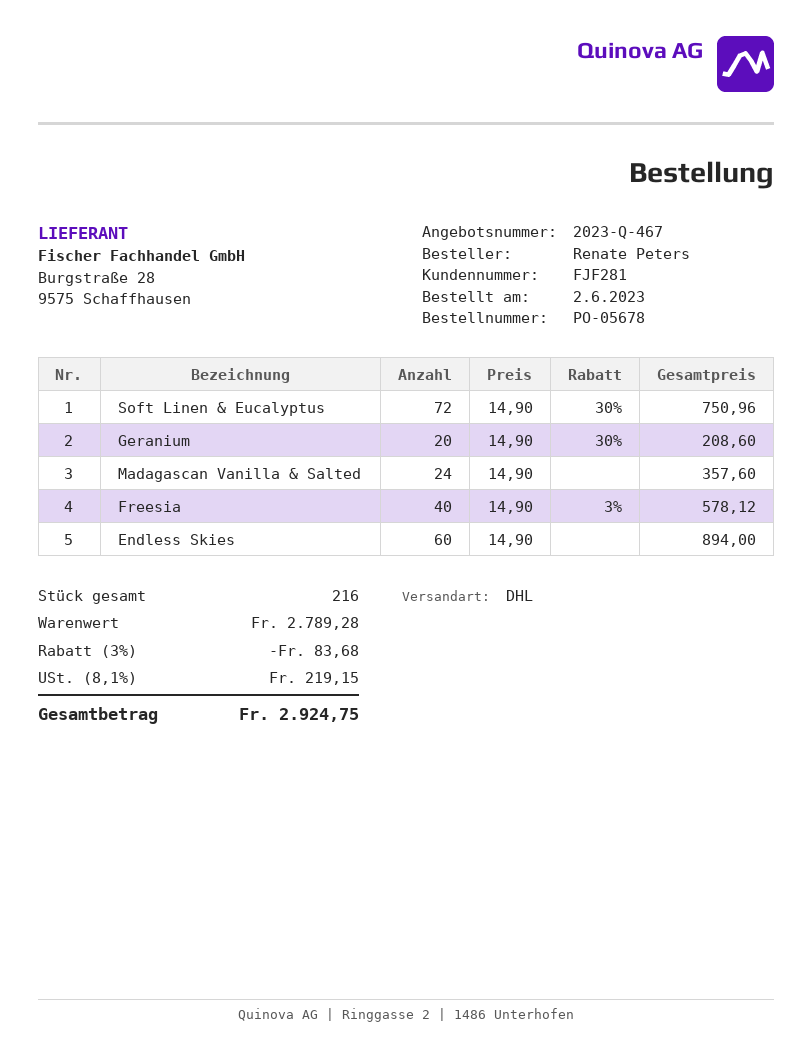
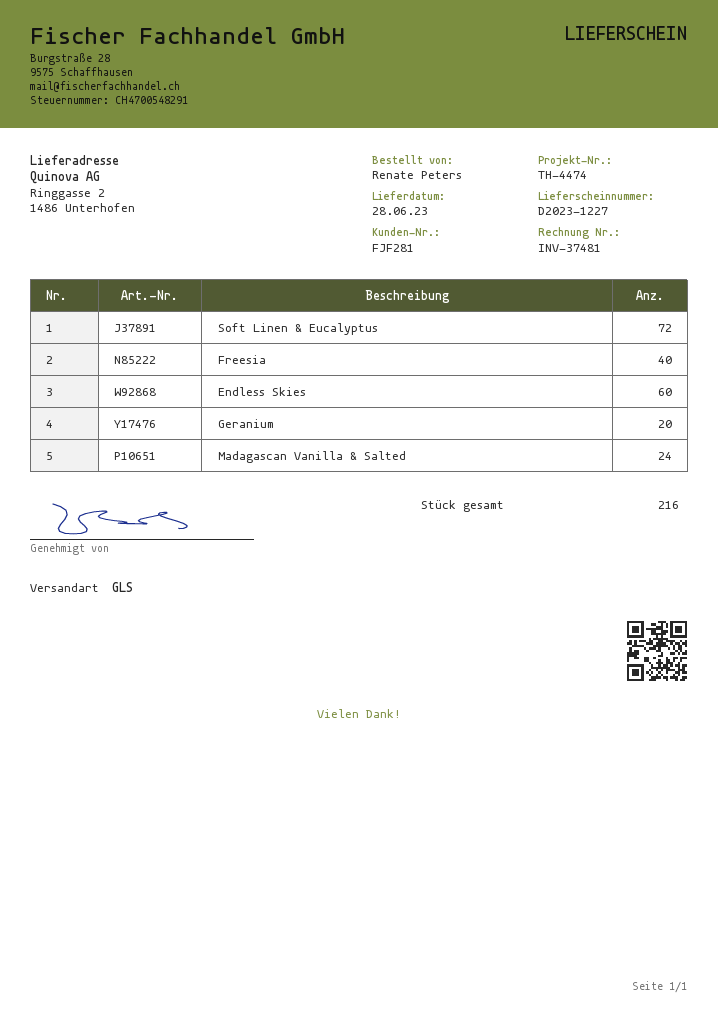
shipping method: DHL -> GLS

